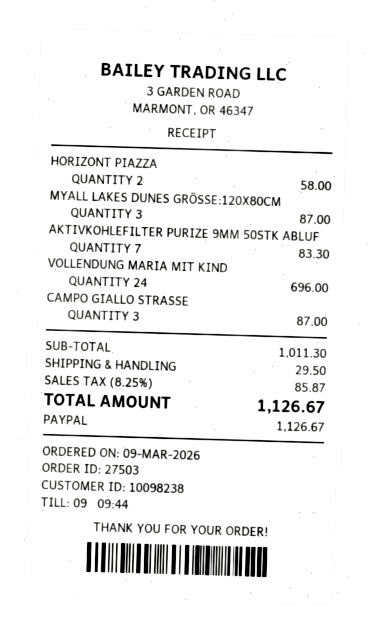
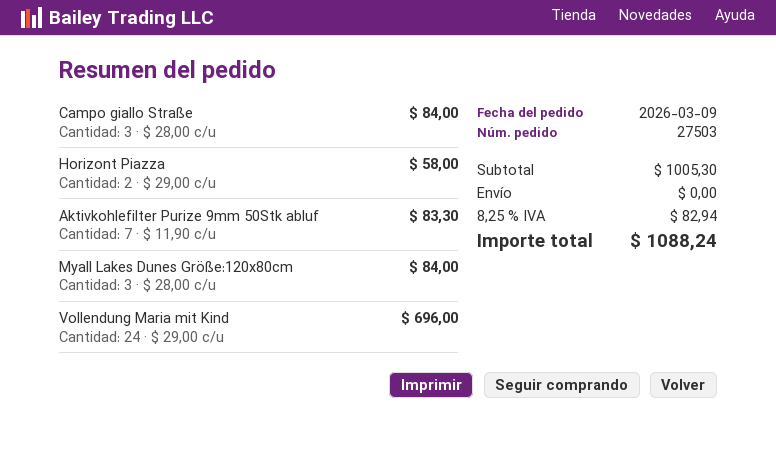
MYALL LAKES DUNES GRÖSSE:120X80CM: 3 for 87.00 -> 3 for 84.00
CAMPO GIALLO STRASSE: 3 for 87.00 -> 3 for 84.00
subtotal: 1011.30 -> 1005.30
shipping: 29.50 -> 0.00
tax: 8.25% = 85.87 -> 8.25% = 82.94
total: 1126.67 -> 1088.24

